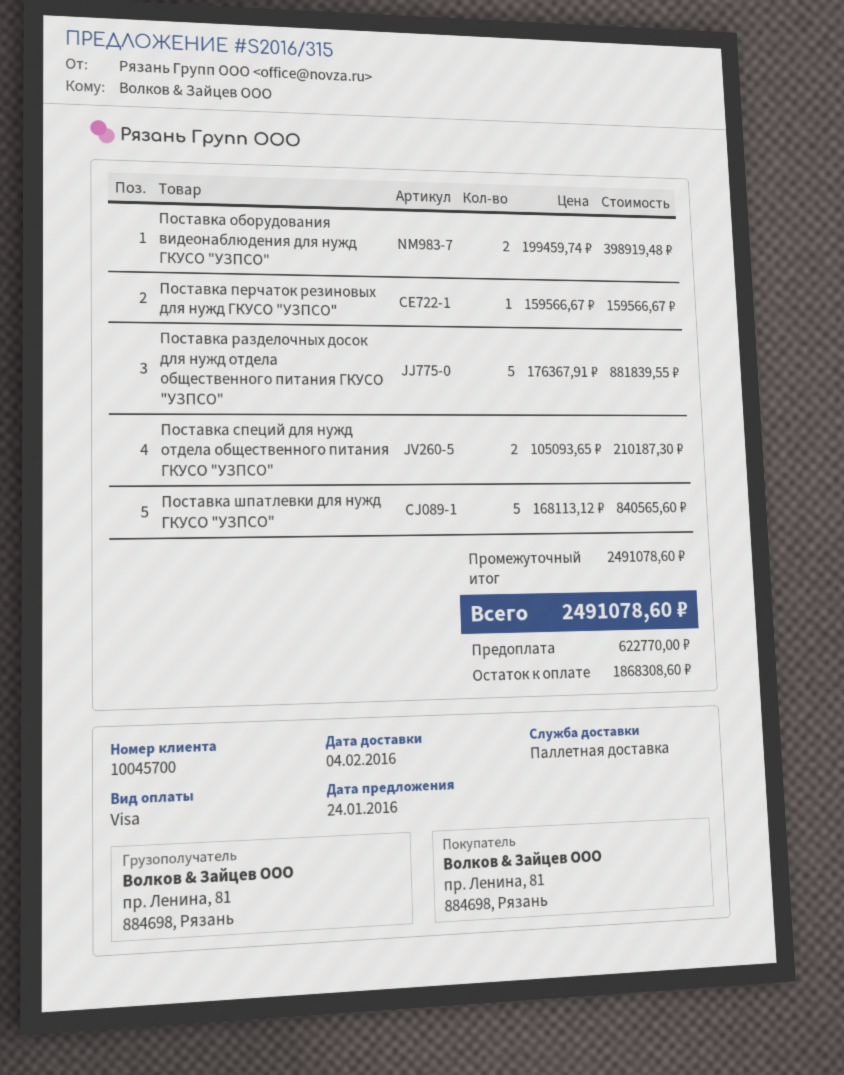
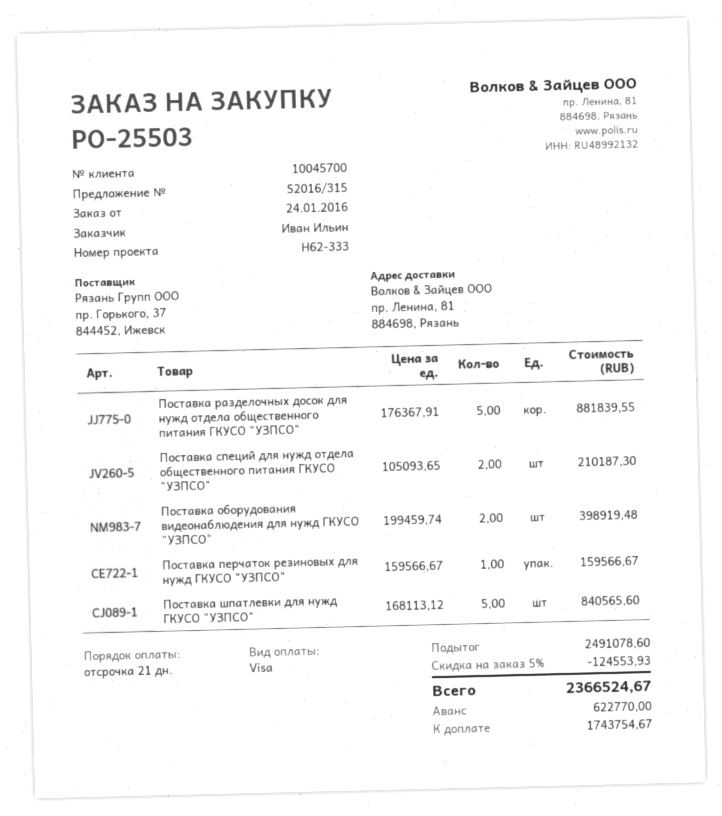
discount: none -> 5% = 124553.93
total: 2491078.60 -> 2366524.67
balance: 1868308.60 -> 1743754.67

